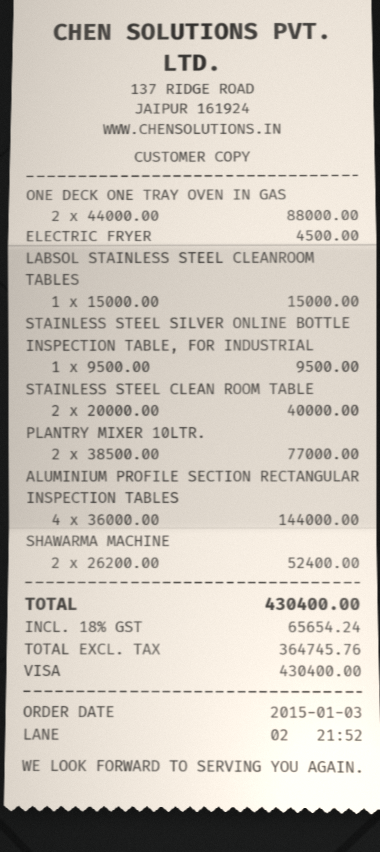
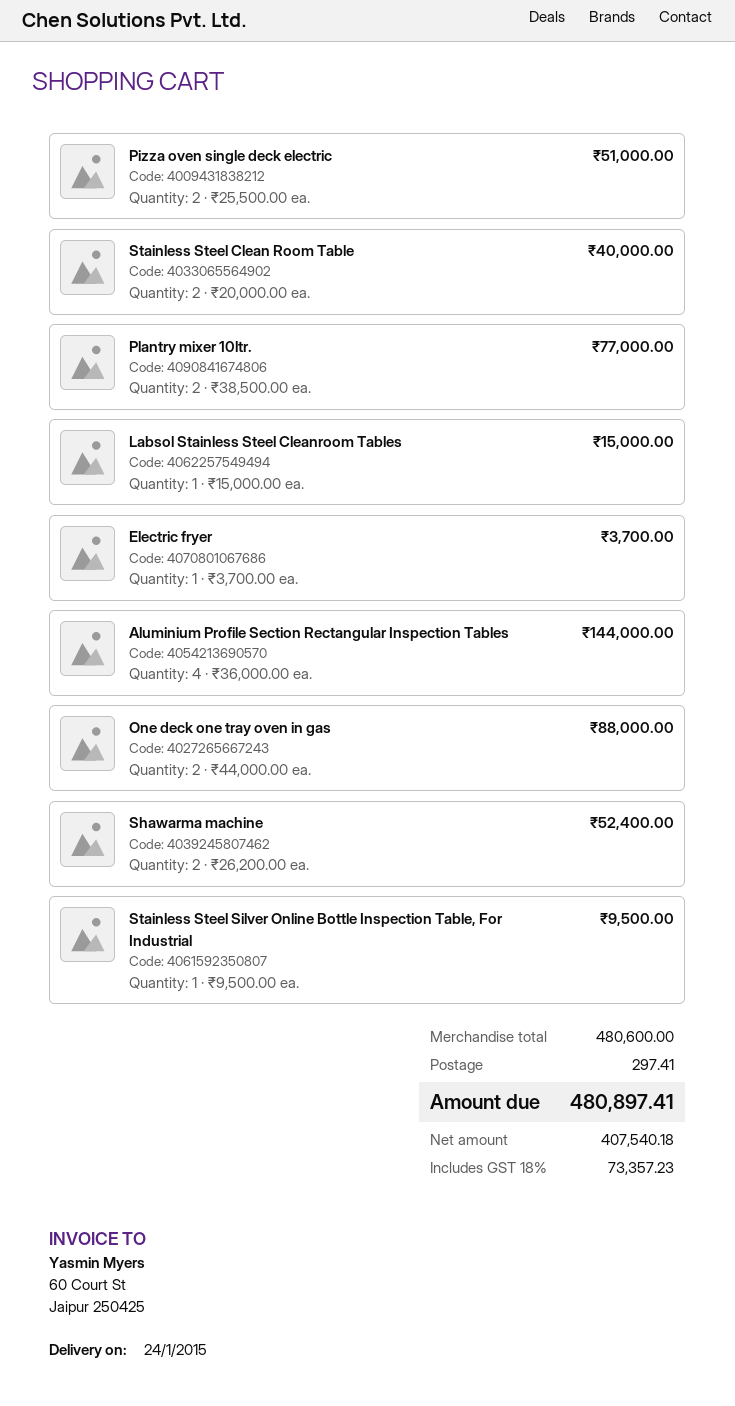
ELECTRIC FRYER: 1 x 4500.00 = 4500.00 -> 1 x 3700.00 = 3700.00
Pizza oven single deck electric: none -> 2 x 25500.00 = 51000.00
shipping: none -> 297.41
net: 364745.76 -> 407540.18
tax: 18% = 65654.24 -> 18% = 73357.23
total: 430400.00 -> 480897.41

